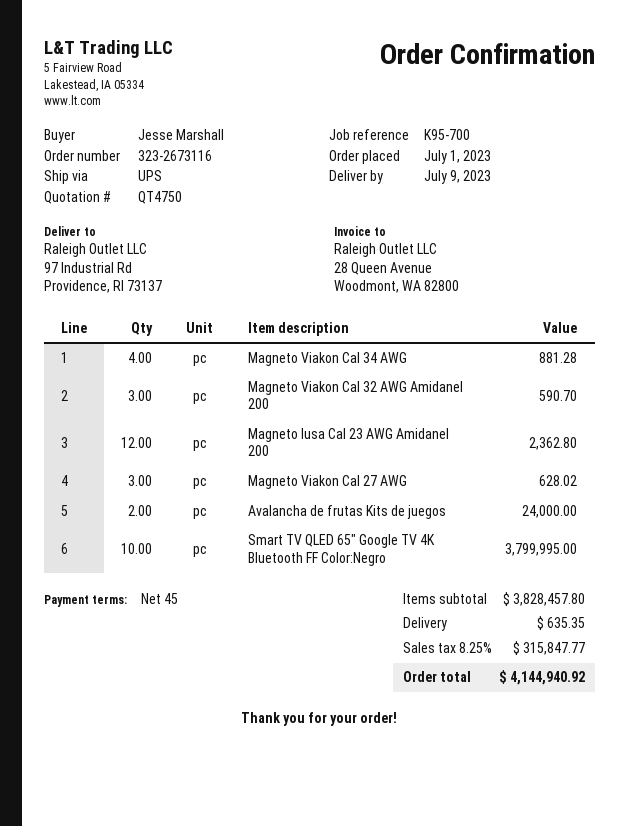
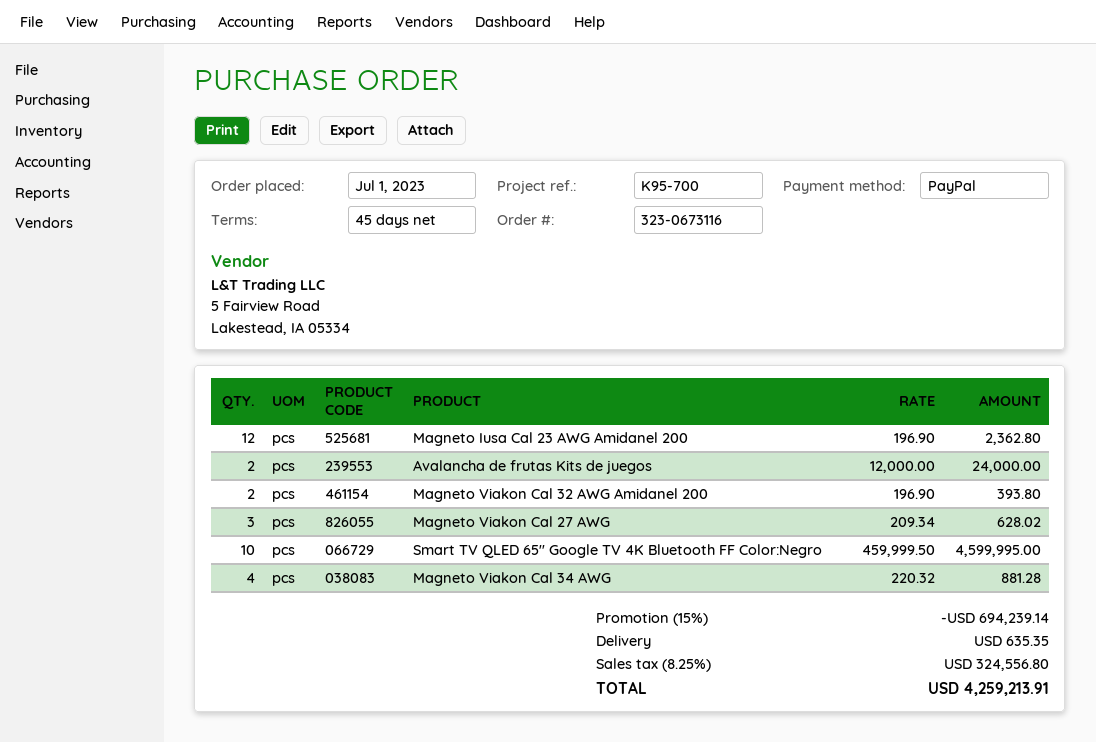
order number: 323-2673116 -> 323-0673116
Magneto Viakon Cal 32 AWG Amidanel 200: 3 for 590.70 -> 2 for 393.80
Smart TV QLED 65" Google TV 4K Bluetooth FF Color:Negro: 10 for 3799995.00 -> 10 for 4599995.00
discount: none -> 15% = 694239.14
tax: 8.25% = 315847.77 -> 8.25% = 324556.80
total: 4144940.92 -> 4259213.91

